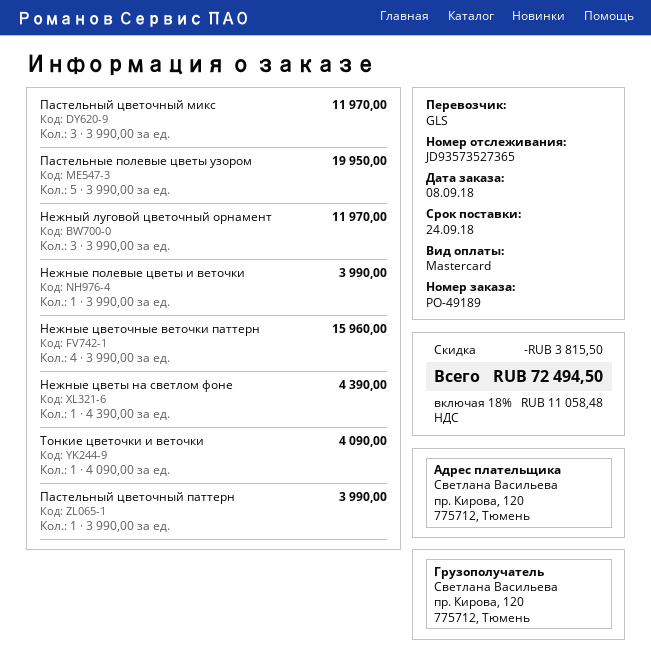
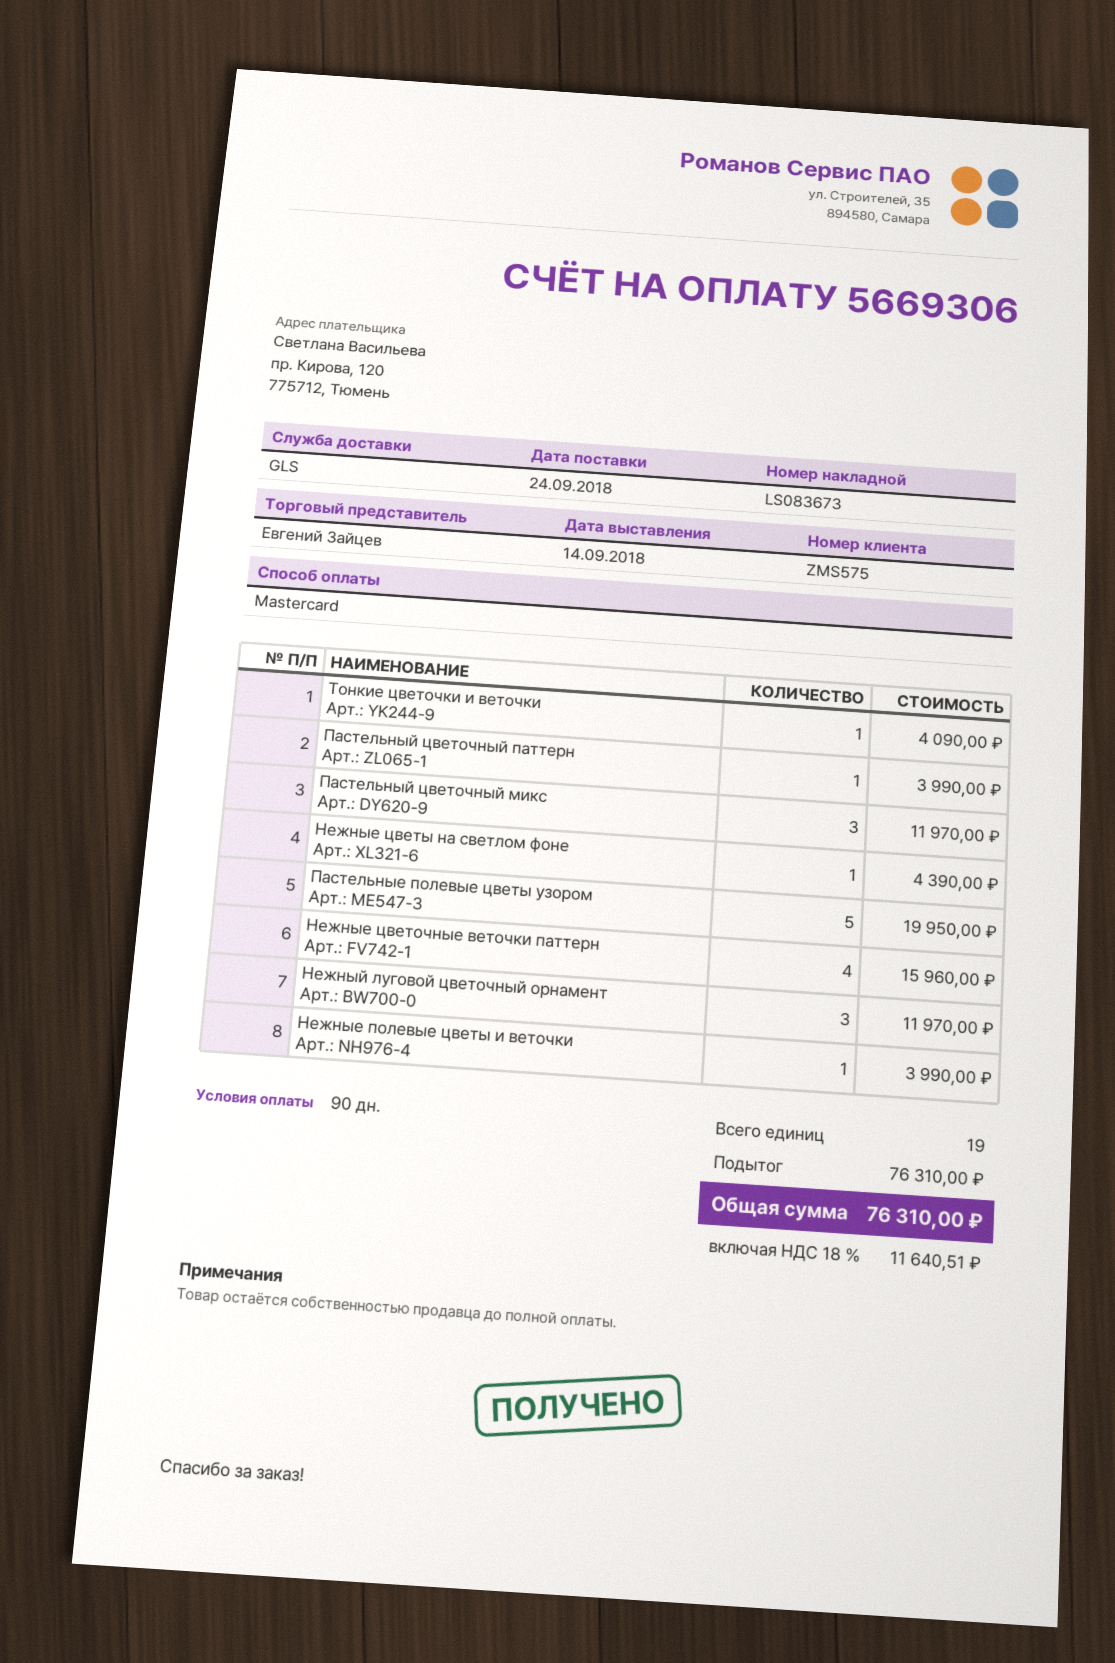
discount: 3815.50 -> none
tax: 18% = 11058.48 -> 18% = 11640.51
total: 72494.50 -> 76310.00

